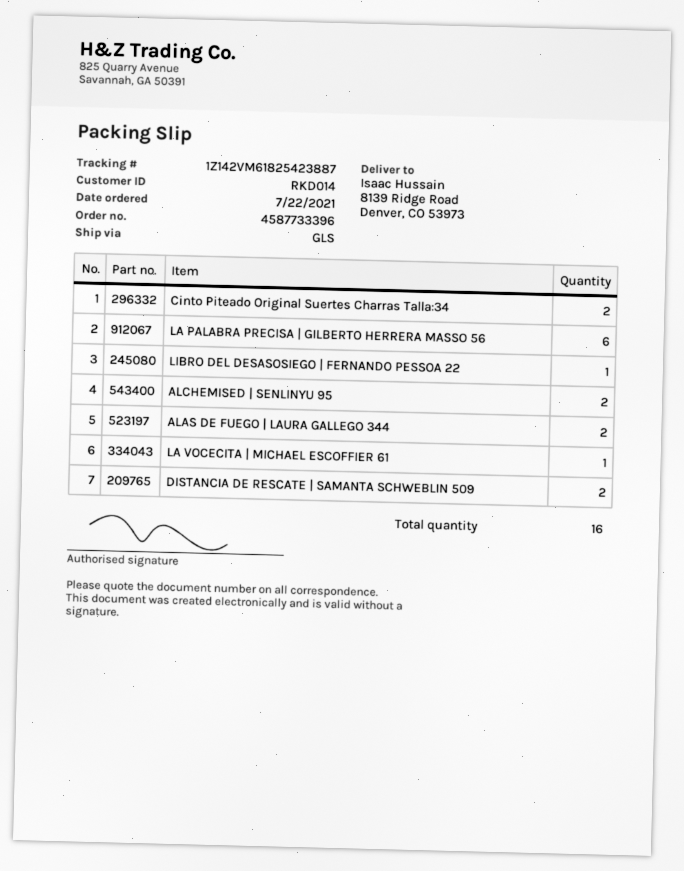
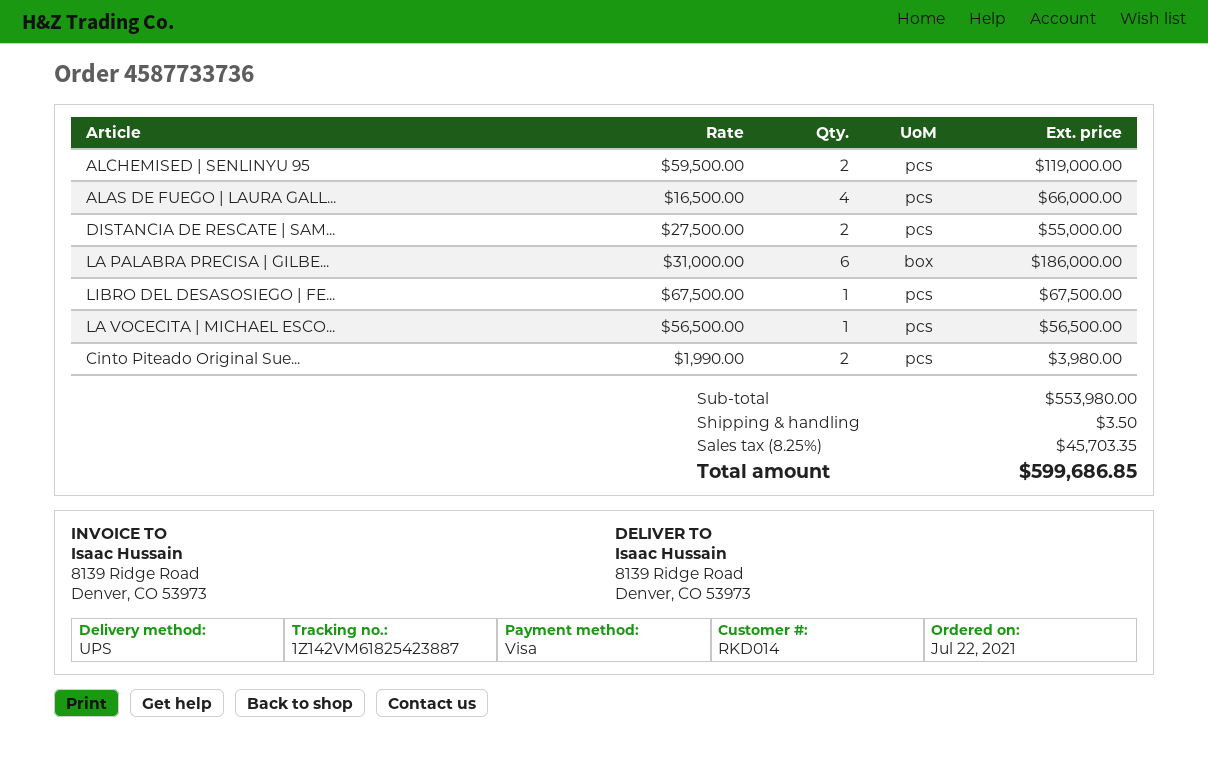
order number: 4587733396 -> 4587733736
shipping method: GLS -> UPS
ALAS DE FUEGO | LAURA GALLEGO 344: 2 -> 4

